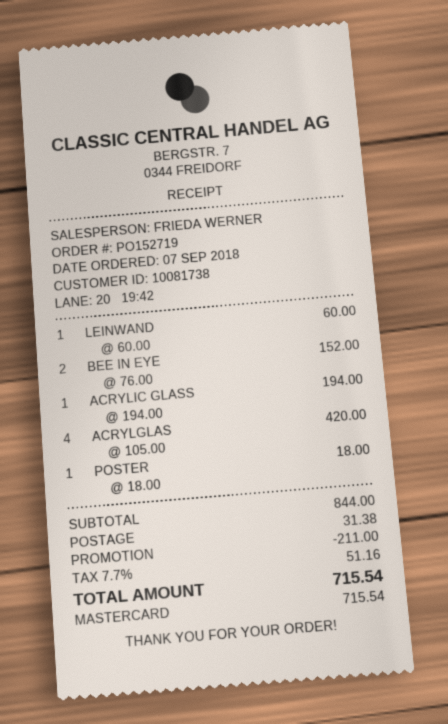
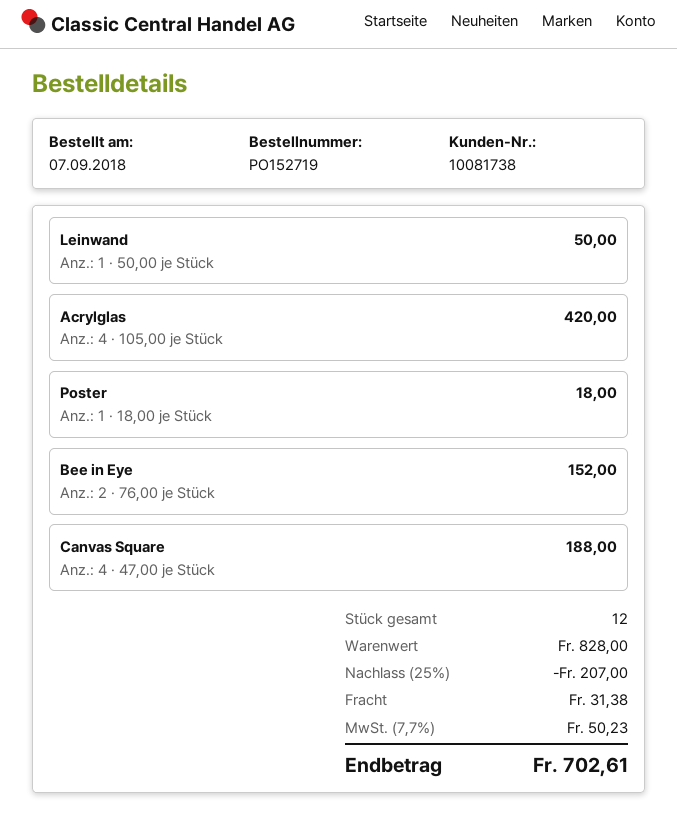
LEINWAND: 1 x 60.00 = 60.00 -> 1 x 50.00 = 50.00
ACRYLIC GLASS: 1 x 194.00 = 194.00 -> none
Canvas Square: none -> 4 x 47.00 = 188.00
subtotal: 844.00 -> 828.00
discount: 211.00 -> 207.00
tax: 7.7% = 51.16 -> 7.7% = 50.23
total: 715.54 -> 702.61

